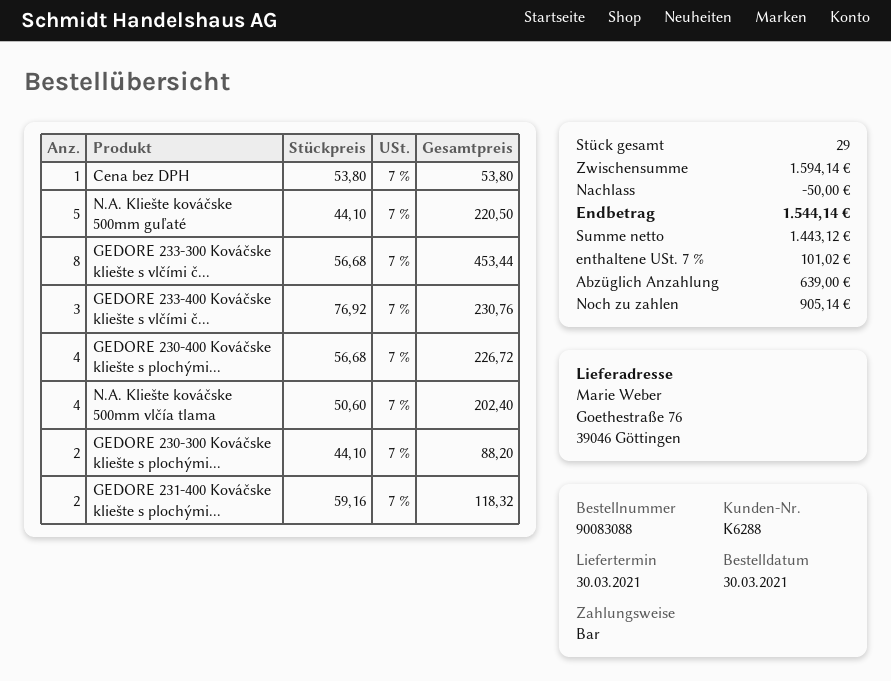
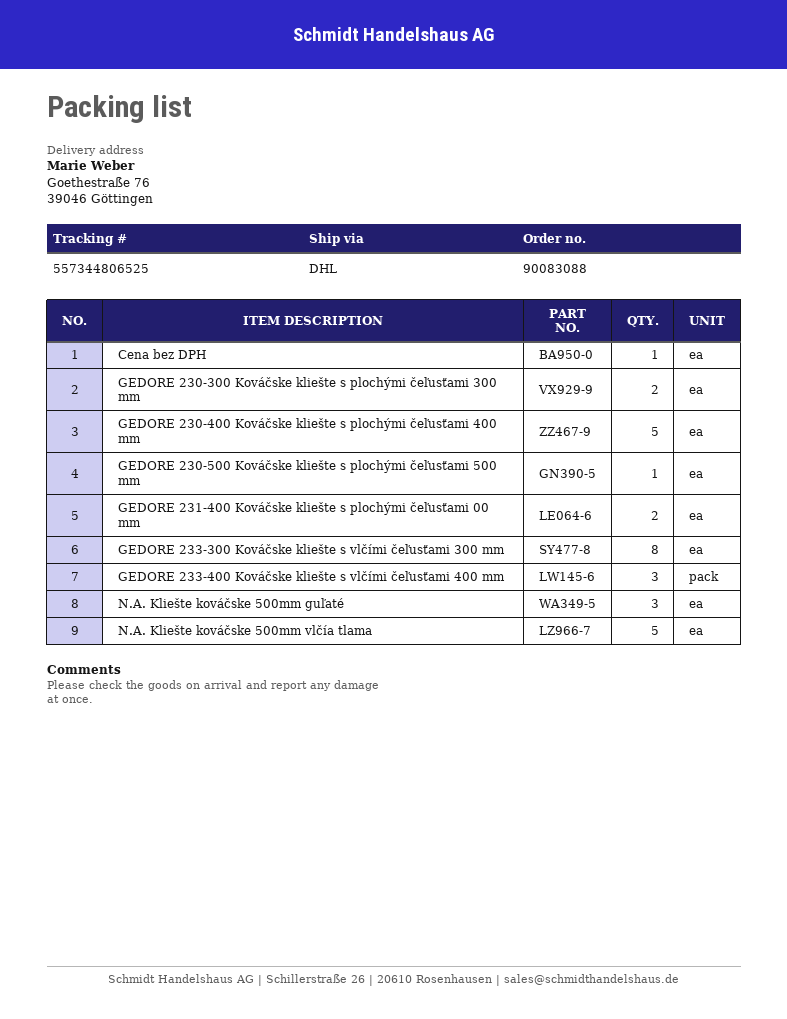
N.A. Kliešte kováčske 500mm guľaté: 5 -> 3
GEDORE 230-400 Kováčske kliešte s plochými...: 4 -> 5
N.A. Kliešte kováčske 500mm vlčía tlama: 4 -> 5
GEDORE 230-500 Kováčske kliešte s plochými čeľusťami 500 mm: none -> 1

